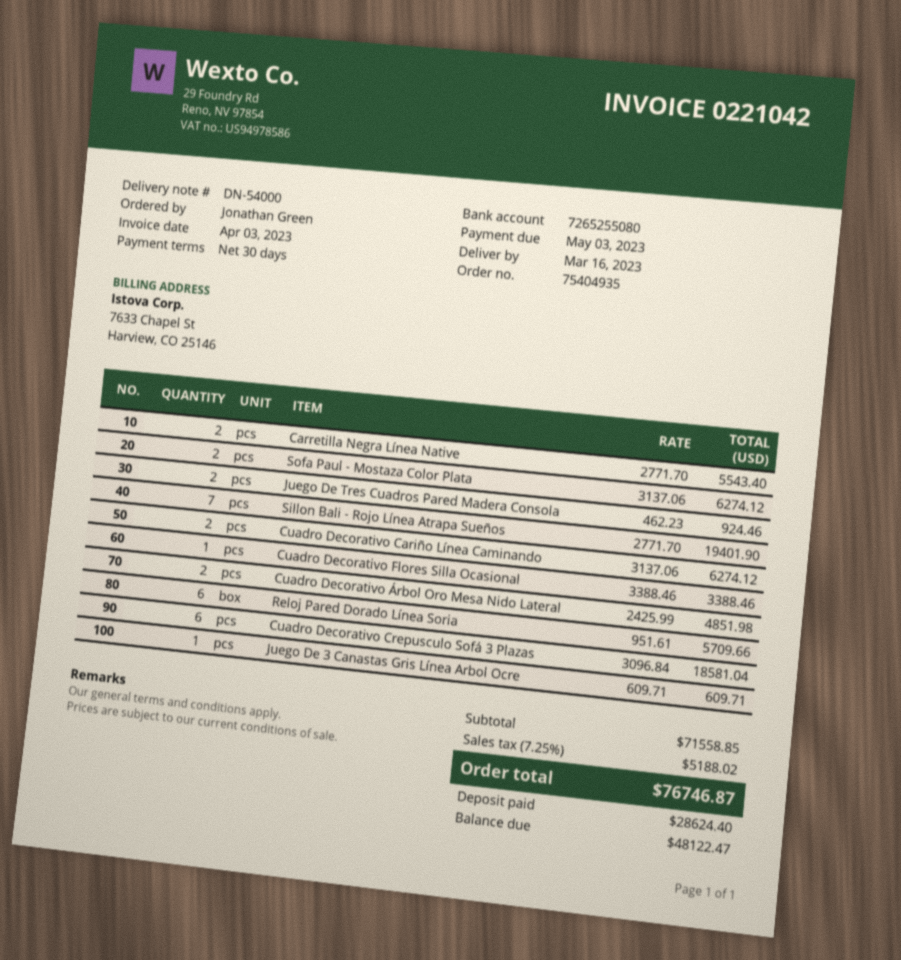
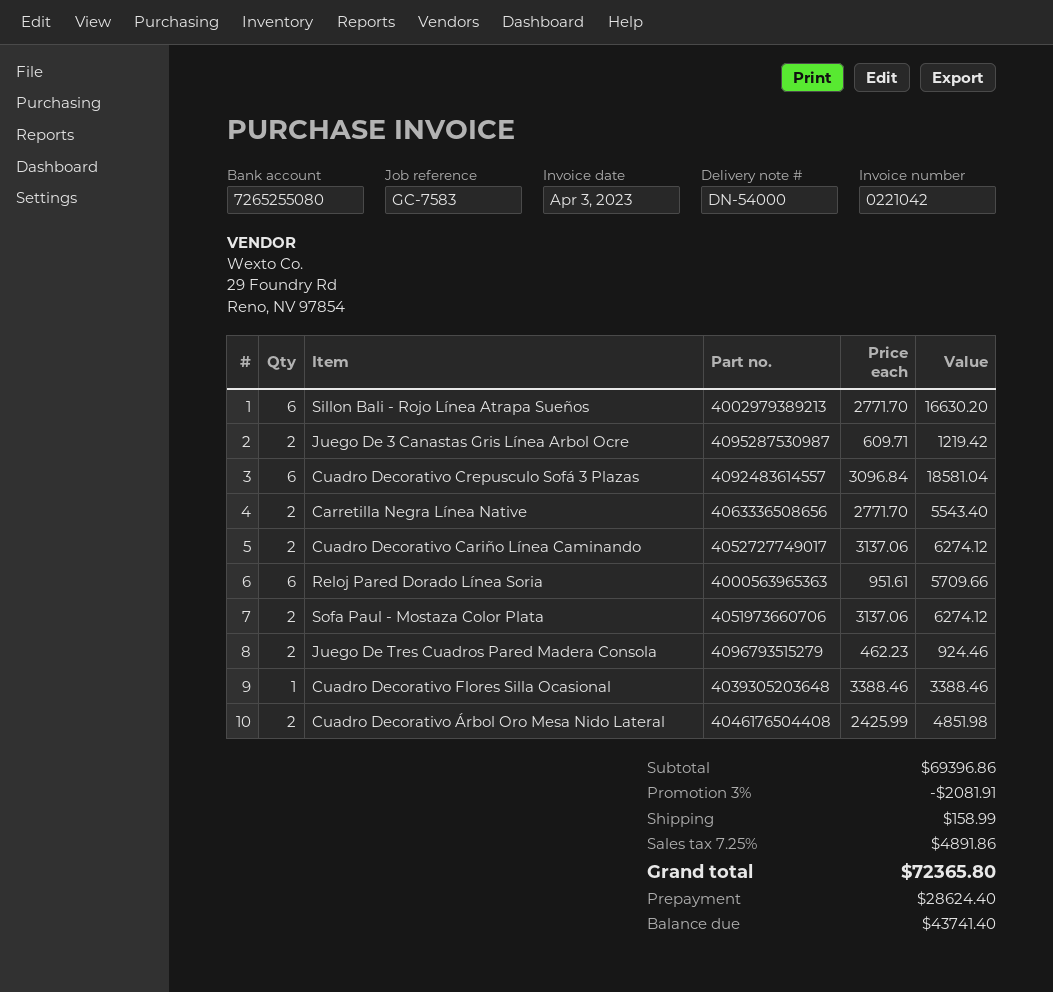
Sillon Bali - Rojo Línea Atrapa Sueños: 7 x 2771.70 = 19401.90 -> 6 x 2771.70 = 16630.20
Juego De 3 Canastas Gris Línea Arbol Ocre: 1 x 609.71 = 609.71 -> 2 x 609.71 = 1219.42
subtotal: 71558.85 -> 69396.86
discount: none -> 3% = 2081.91
shipping: none -> 158.99
tax: 7.25% = 5188.02 -> 7.25% = 4891.86
total: 76746.87 -> 72365.80
balance: 48122.47 -> 43741.40

